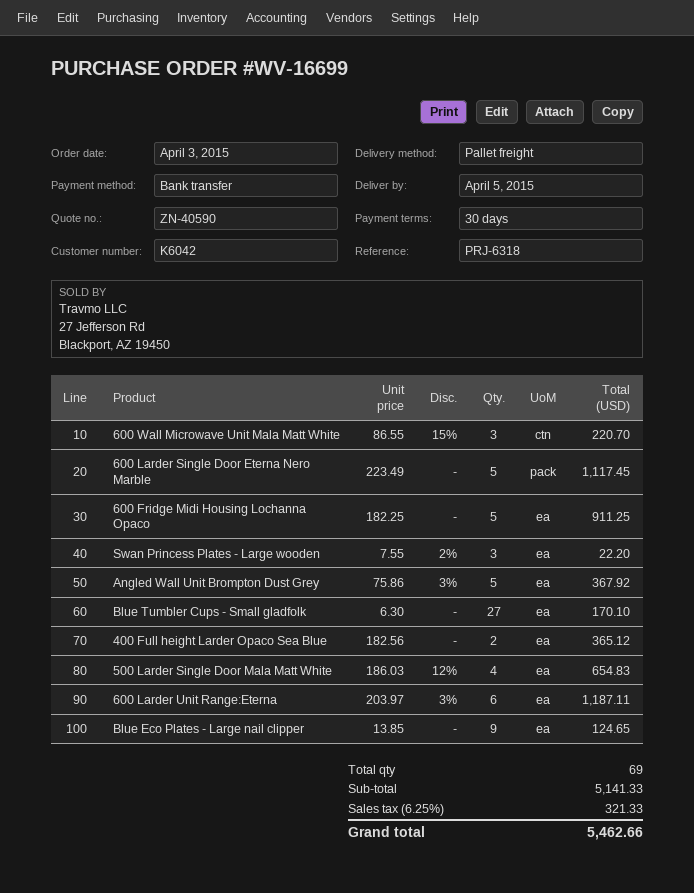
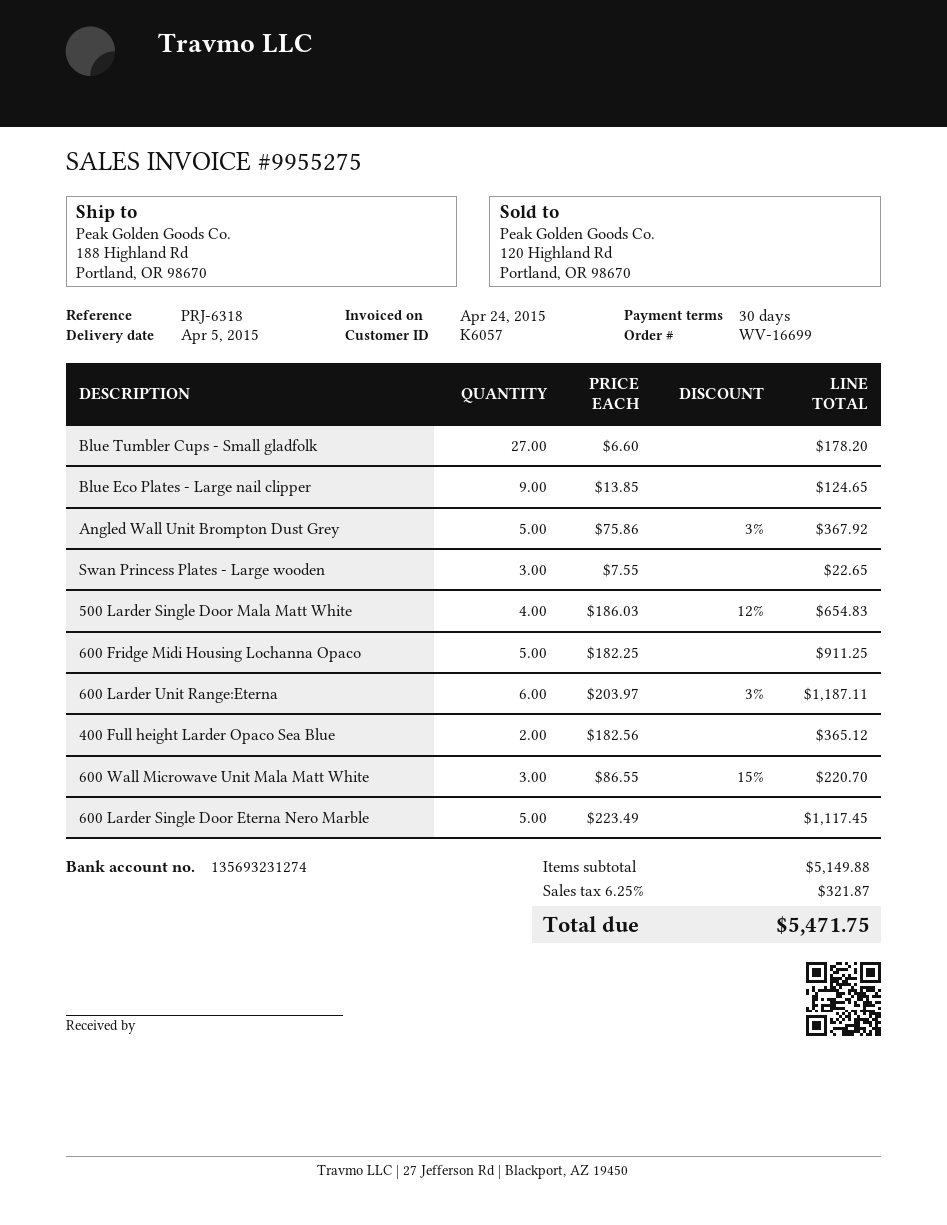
customer number: K6042 -> K6057
Swan Princess Plates - Large wooden: 3 x 7.55 - 2% = 22.20 -> 3 x 7.55 = 22.65
Blue Tumbler Cups - Small gladfolk: 27 x 6.30 = 170.10 -> 27 x 6.60 = 178.20
subtotal: 5141.33 -> 5149.88
tax: 6.25% = 321.33 -> 6.25% = 321.87
total: 5462.66 -> 5471.75

